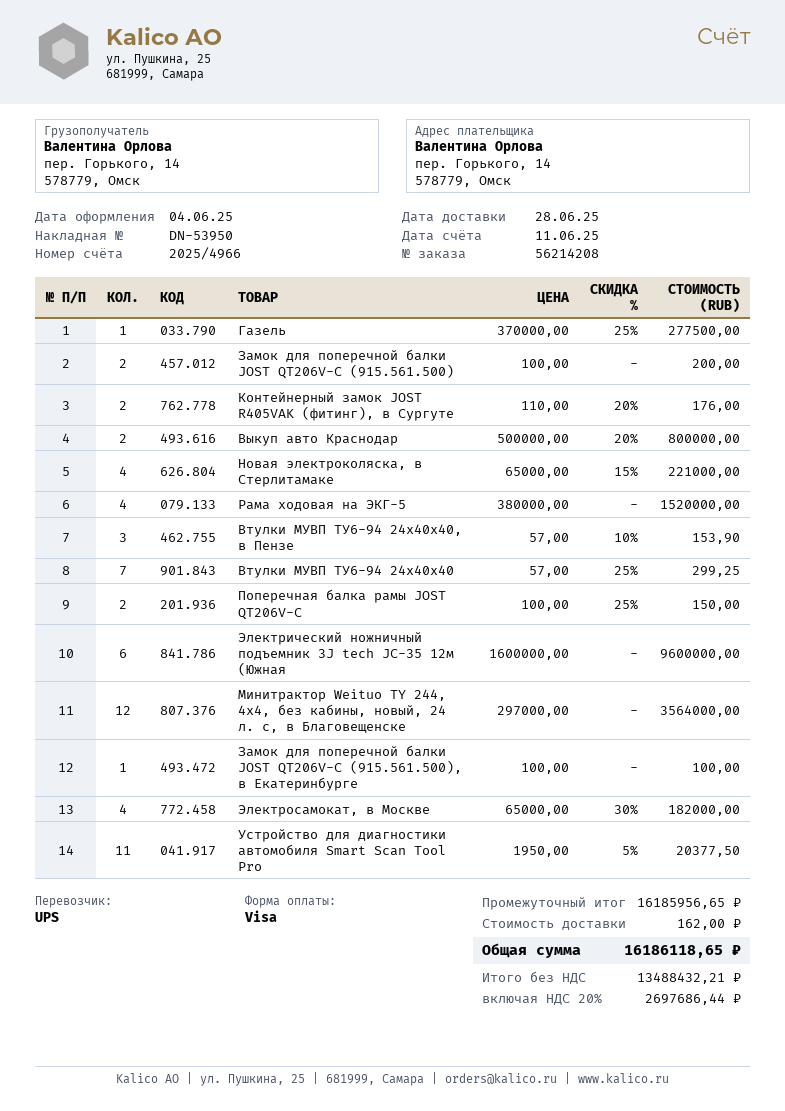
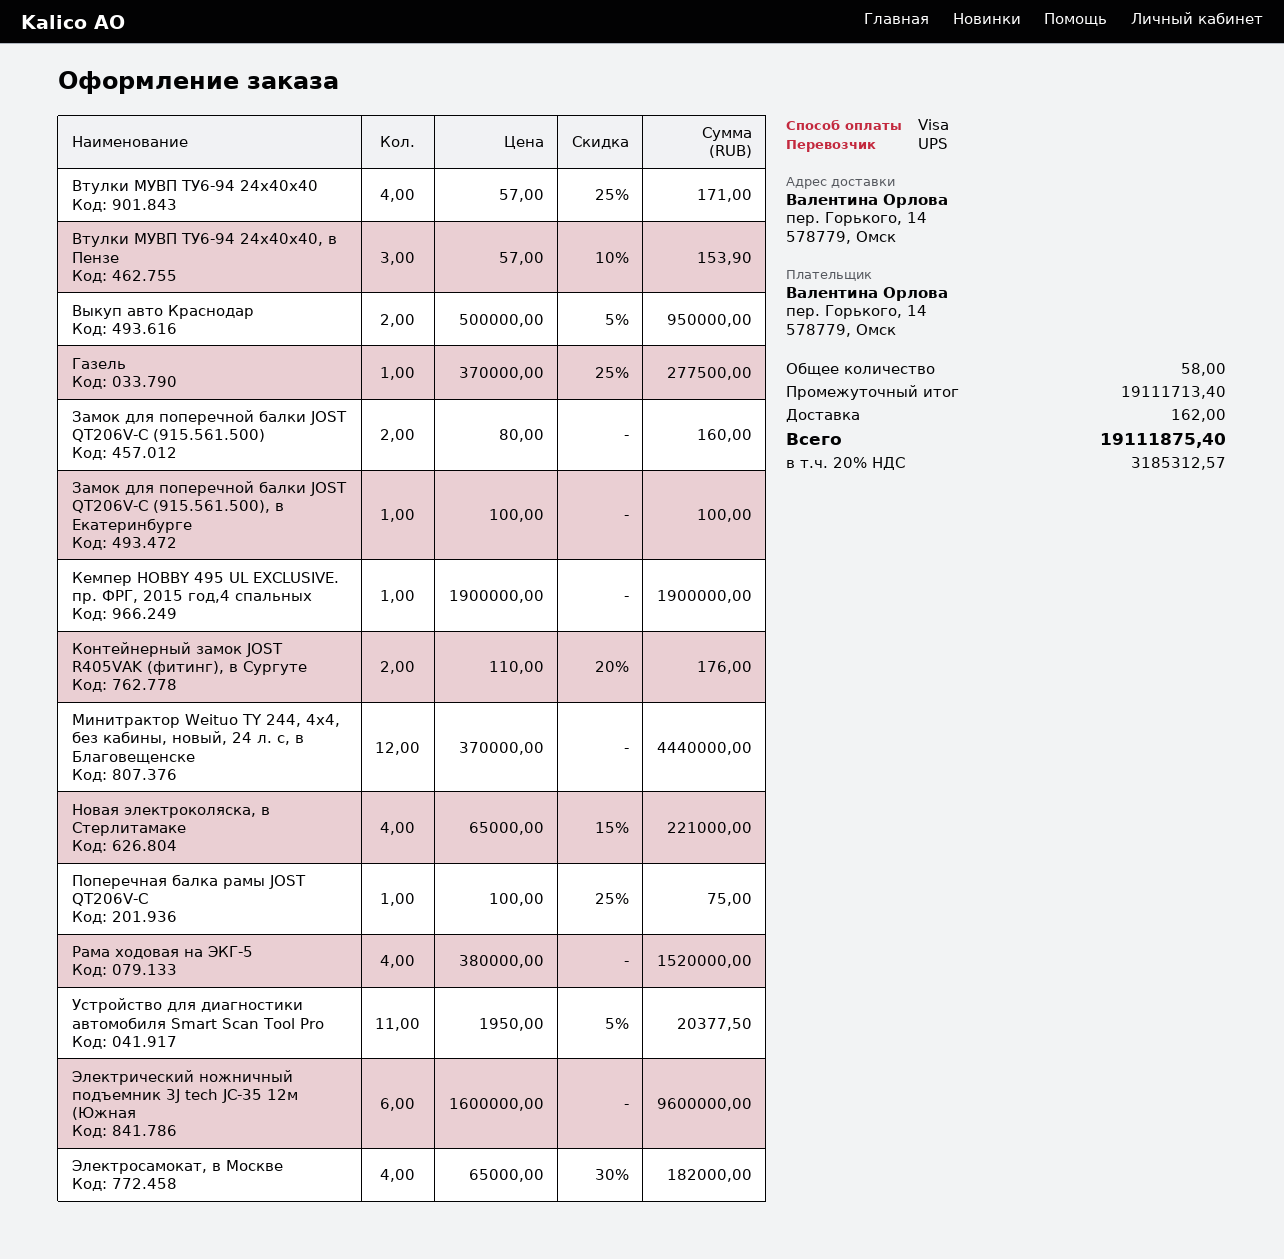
Замок для поперечной балки JOST QT206V-C (915.561.500): 2 x 100.00 = 200.00 -> 2 x 80.00 = 160.00
Выкуп авто Краснодар: 2 x 500000.00 - 20% = 800000.00 -> 2 x 500000.00 - 5% = 950000.00
Втулки МУВП ТУ6-94 24х40х40: 7 x 57.00 - 25% = 299.25 -> 4 x 57.00 - 25% = 171.00
Поперечная балка рамы JOST QT206V-C: 2 x 100.00 - 25% = 150.00 -> 1 x 100.00 - 25% = 75.00
Минитрактор Weituo TY 244, 4x4, без кабины, новый, 24 л. с, в Благовещенске: 12 x 297000.00 = 3564000.00 -> 12 x 370000.00 = 4440000.00
Кемпер HOBBY 495 UL EXCLUSIVE. пр. ФРГ, 2015 год,4 спальных: none -> 1 x 1900000.00 = 1900000.00
subtotal: 16185956.65 -> 19111713.40
tax: 20% = 2697686.44 -> 20% = 3185312.57
total: 16186118.65 -> 19111875.40

